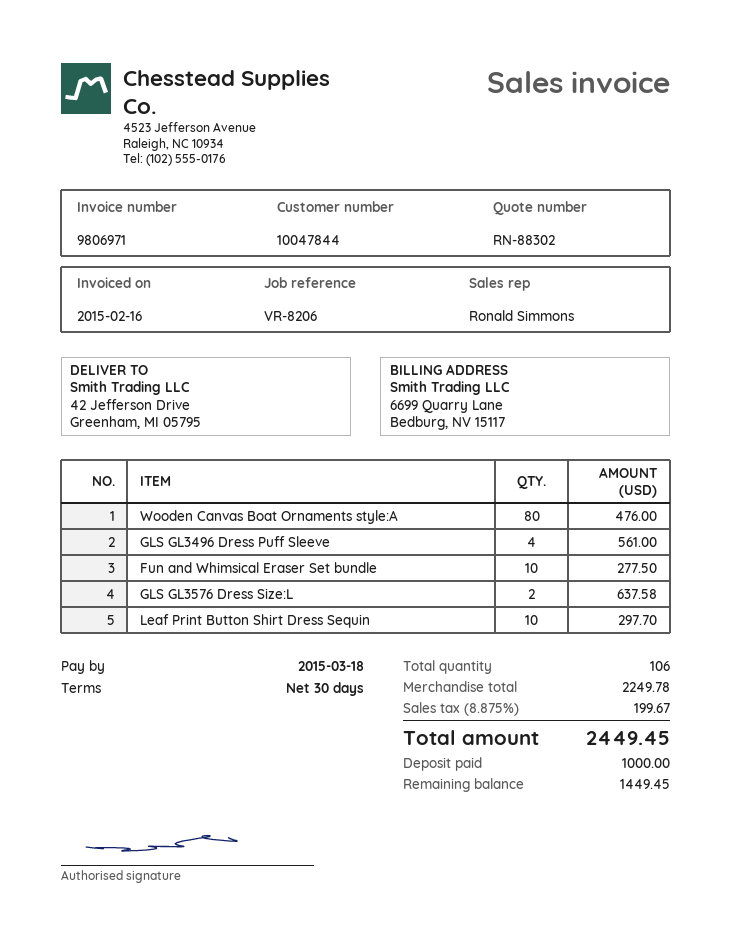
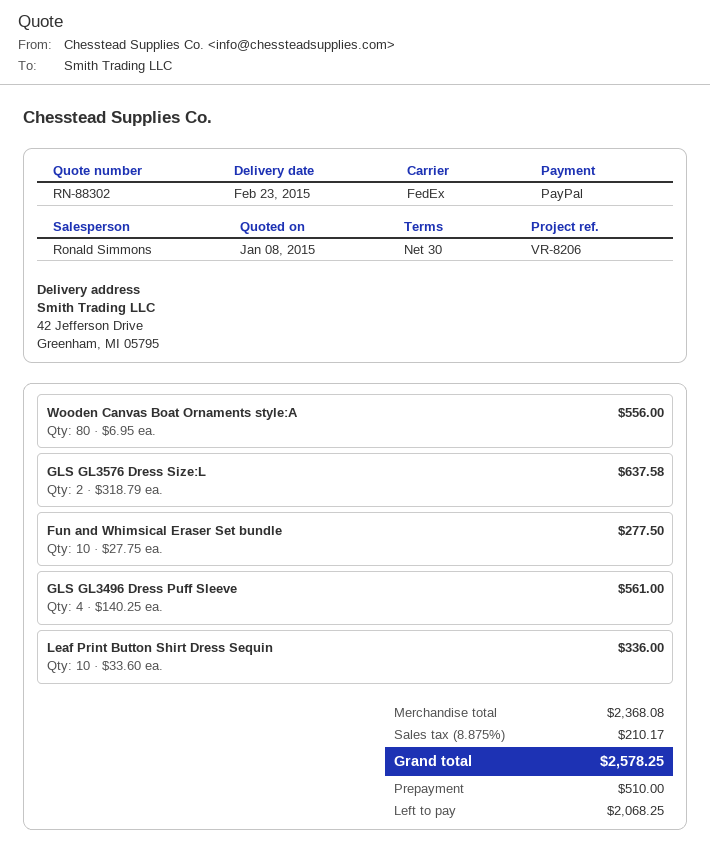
Wooden Canvas Boat Ornaments style:A: 80 for 476.00 -> 80 for 556.00
Leaf Print Button Shirt Dress Sequin: 10 for 297.70 -> 10 for 336.00
subtotal: 2249.78 -> 2368.08
tax: 8.875% = 199.67 -> 8.875% = 210.17
total: 2449.45 -> 2578.25
deposit: 1000.00 -> 510.00
balance: 1449.45 -> 2068.25

